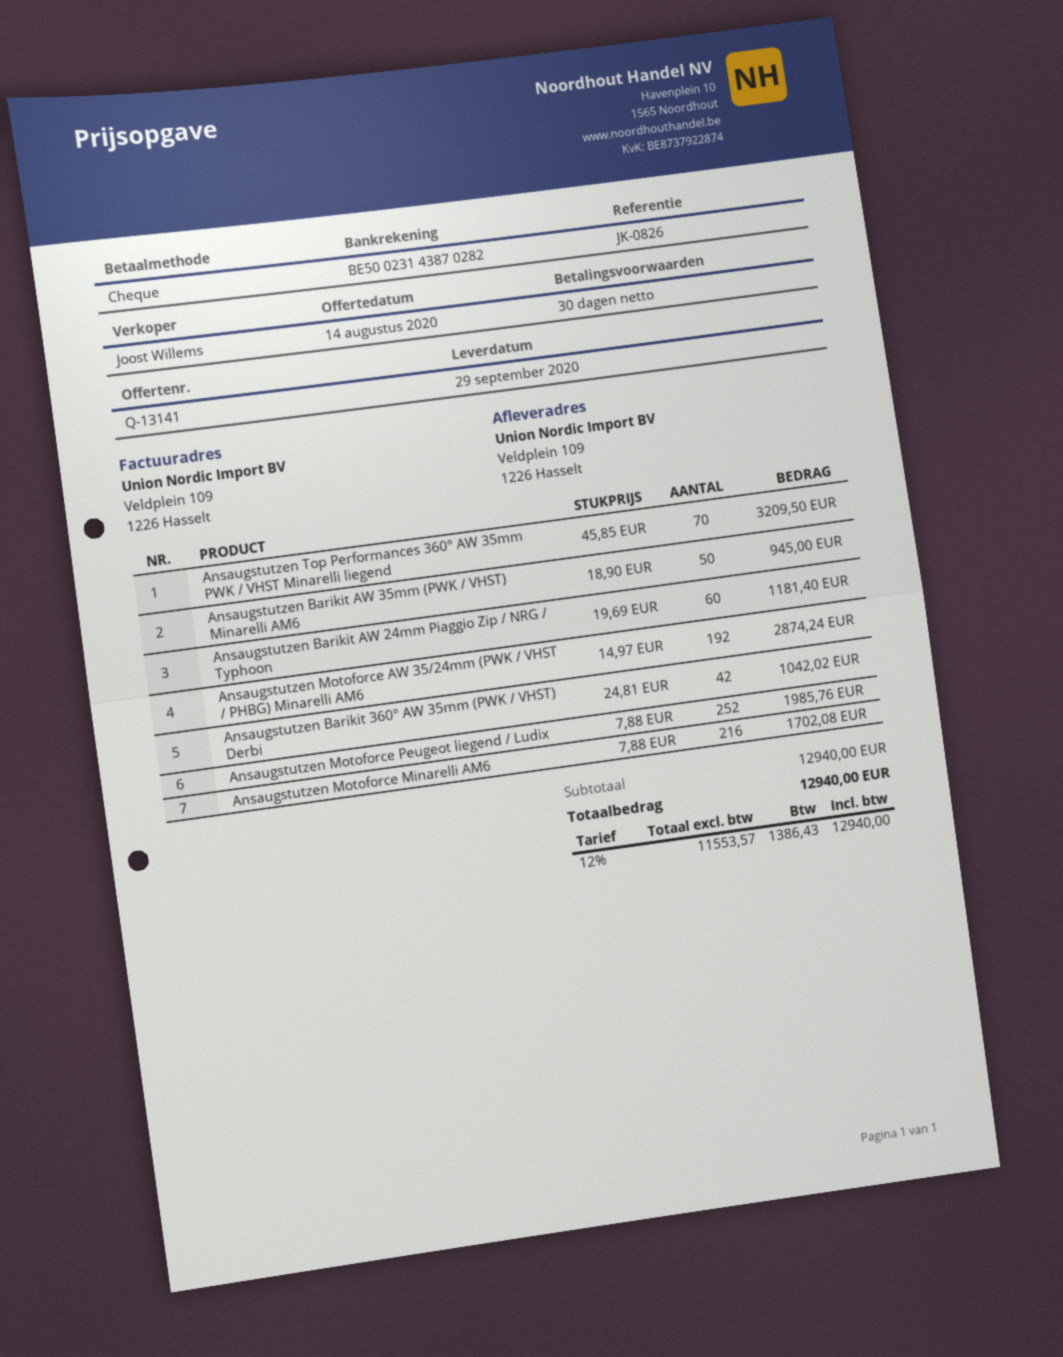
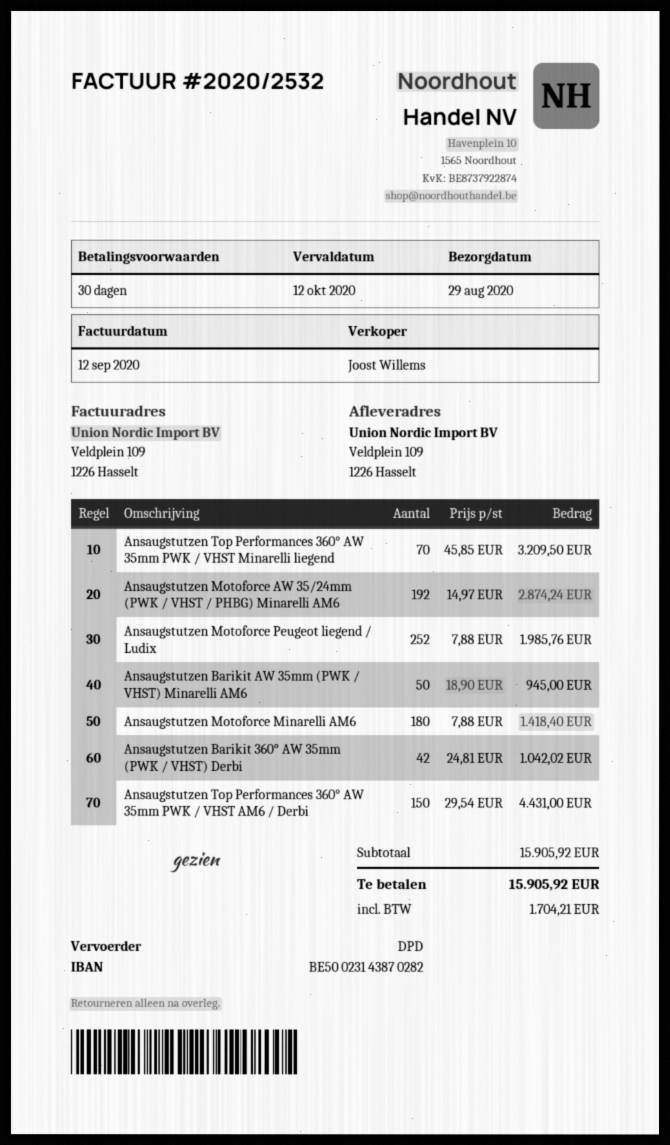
delivery date: 2020-09-29 -> 2020-08-29
Ansaugstutzen Barikit AW 24mm Piaggio Zip / NRG / Typhoon: 60 x 19.69 = 1181.40 -> none
Ansaugstutzen Motoforce Minarelli AM6: 216 x 7.88 = 1702.08 -> 180 x 7.88 = 1418.40
Ansaugstutzen Top Performances 360° AW 35mm PWK / VHST AM6 / Derbi: none -> 150 x 29.54 = 4431.00
subtotal: 12940.00 -> 15905.92
tax: 1386.43 -> 1704.21
total: 12940.00 -> 15905.92

